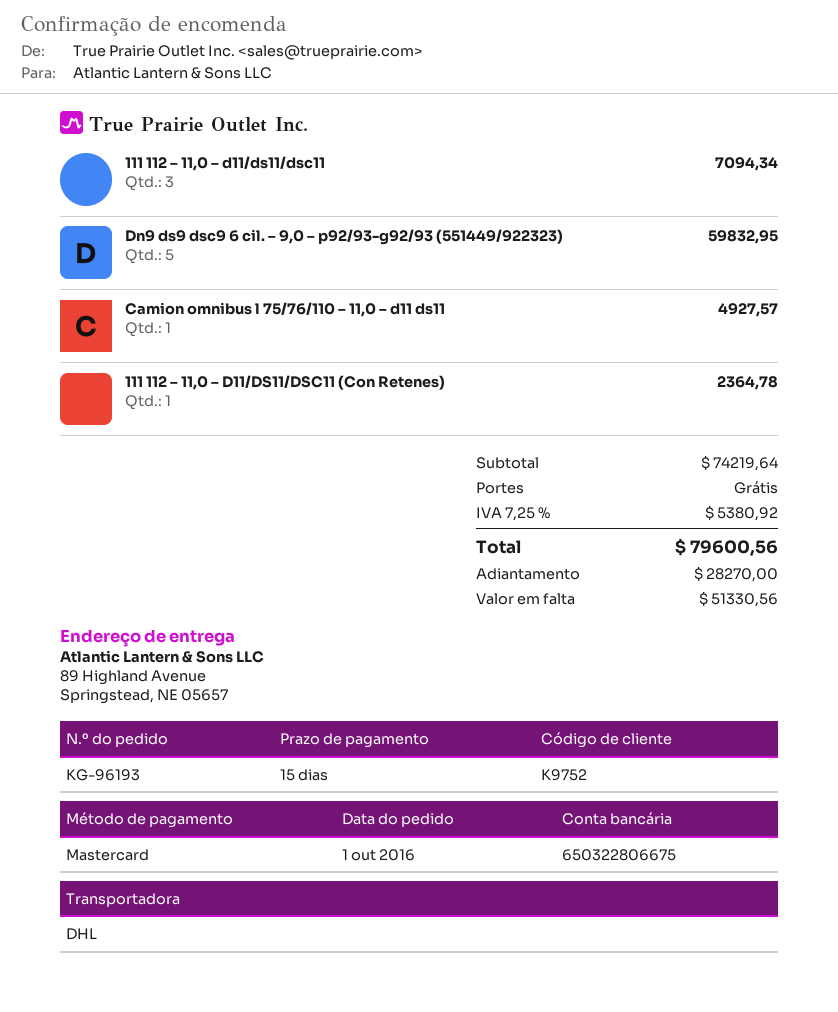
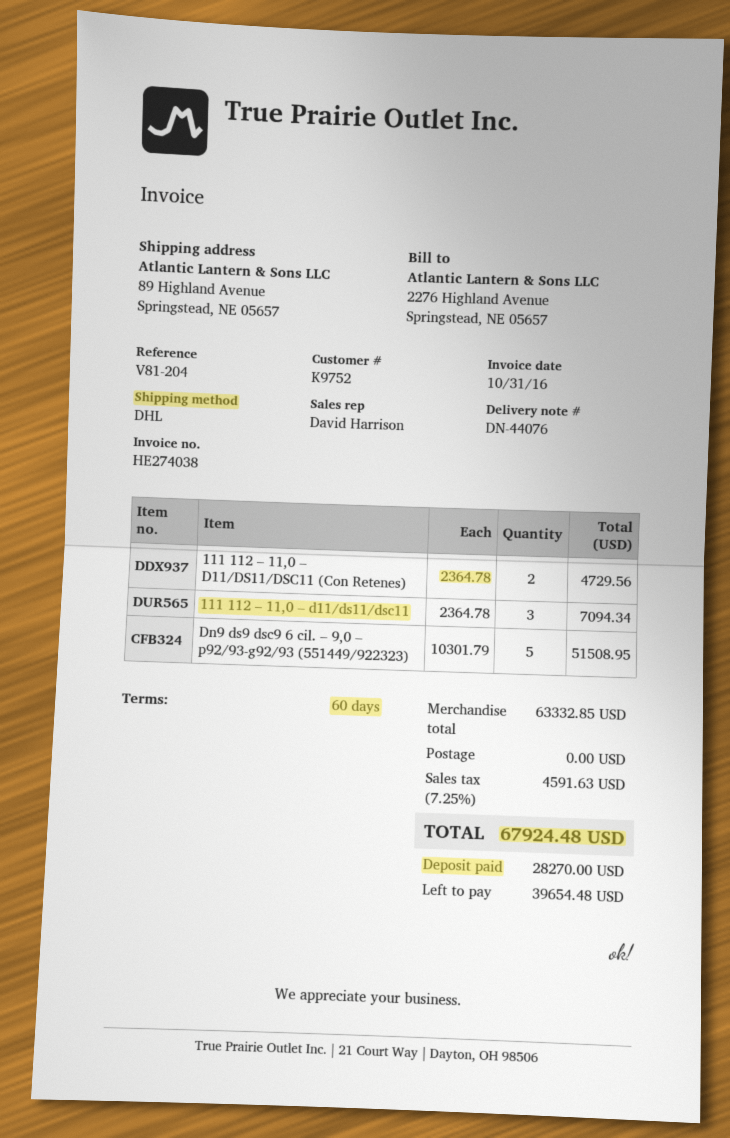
payment terms: 15 days -> 60 days
Dn9 ds9 dsc9 6 cil. – 9,0 – p92/93-g92/93 (551449/922323): 5 for 59832.95 -> 5 for 51508.95
Camion omnibus l 75/76/110 – 11,0 – d11 ds11: 1 for 4927.57 -> none
111 112 – 11,0 – D11/DS11/DSC11 (Con Retenes): 1 for 2364.78 -> 2 for 4729.56
subtotal: 74219.64 -> 63332.85
tax: 7.25% = 5380.92 -> 7.25% = 4591.63
total: 79600.56 -> 67924.48
balance: 51330.56 -> 39654.48

